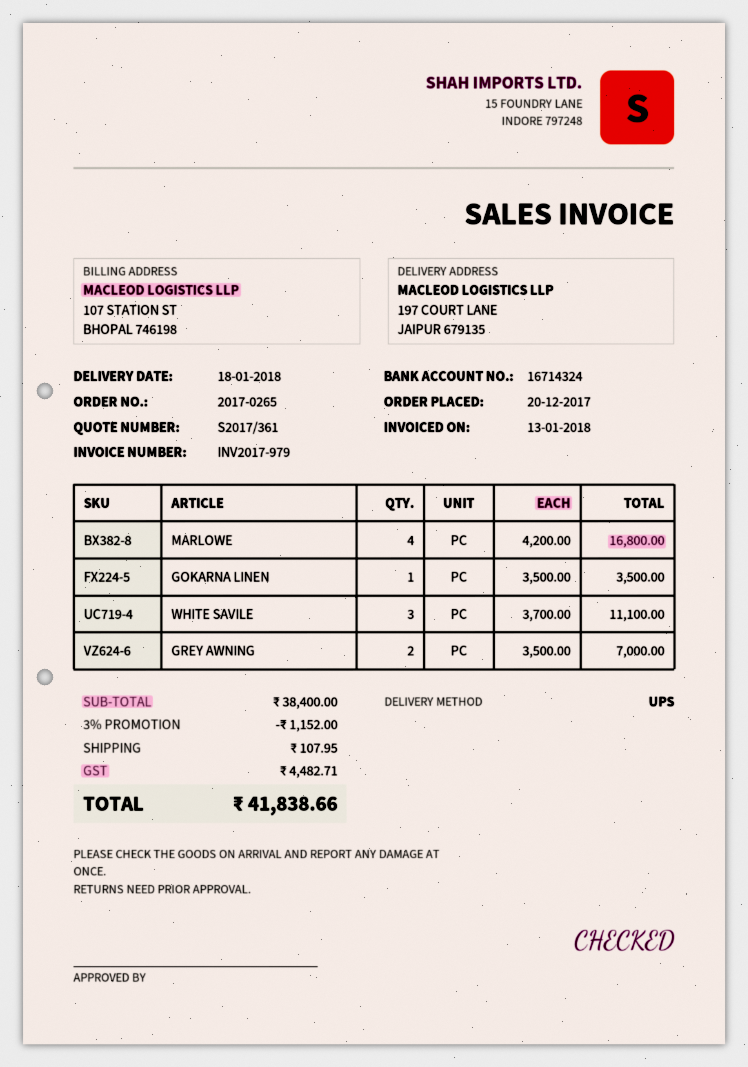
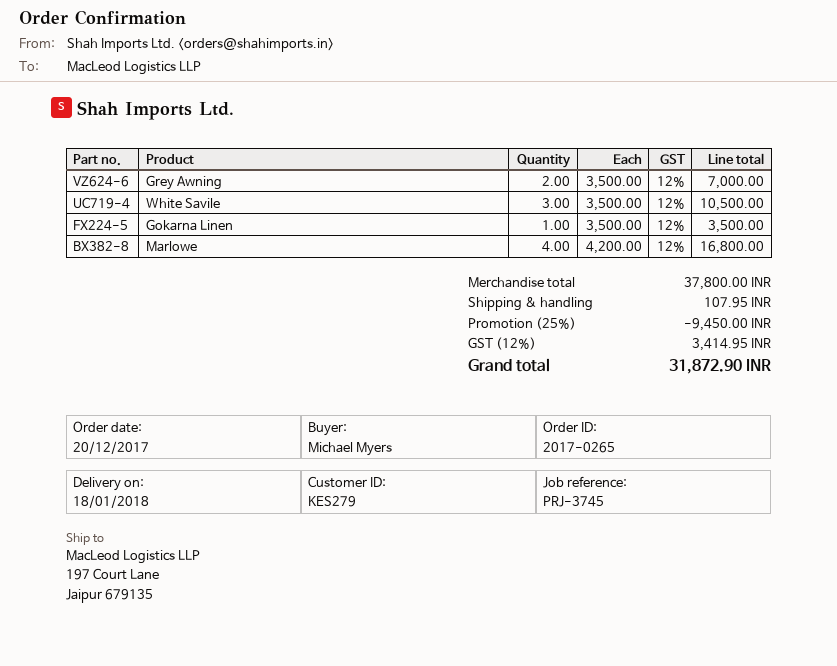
WHITE SAVILE: 3 x 3700.00 = 11100.00 -> 3 x 3500.00 = 10500.00
subtotal: 38400.00 -> 37800.00
discount: 3% = 1152.00 -> 25% = 9450.00
tax: 4482.71 -> 3414.95
total: 41838.66 -> 31872.90

